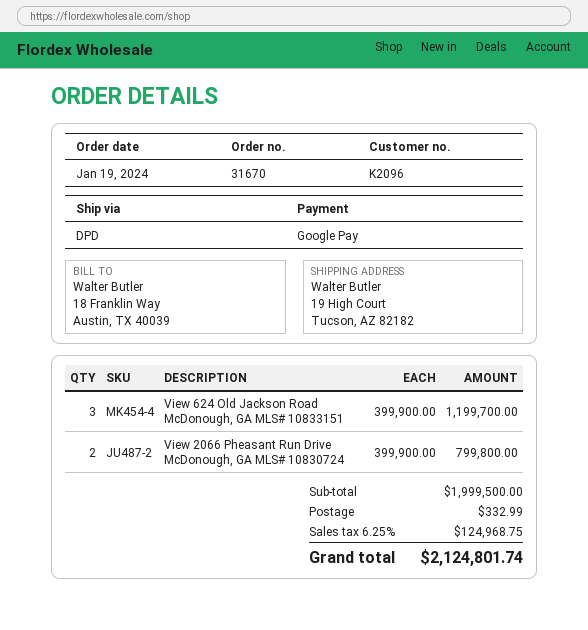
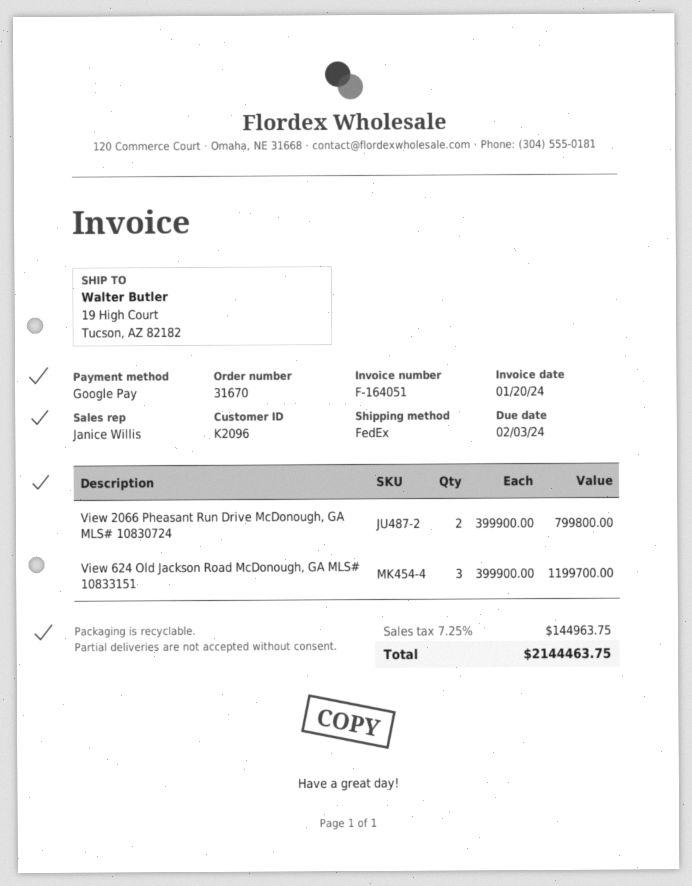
shipping method: DPD -> FedEx
shipping: 332.99 -> none
tax: 6.25% = 124968.75 -> 7.25% = 144963.75
total: 2124801.74 -> 2144463.75

